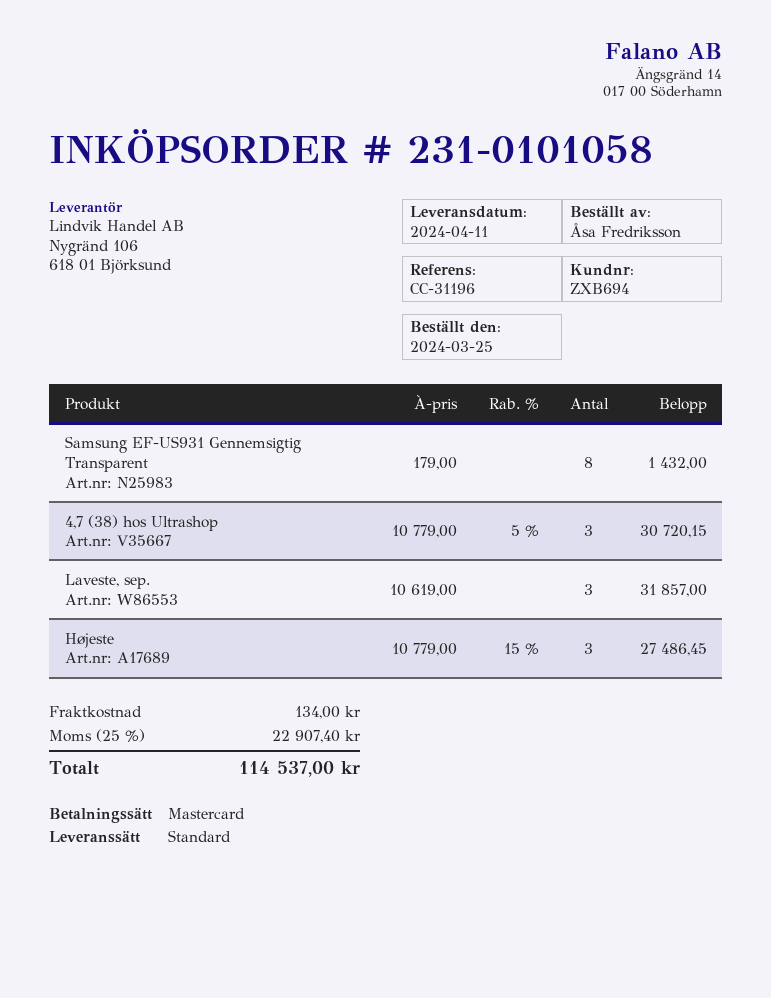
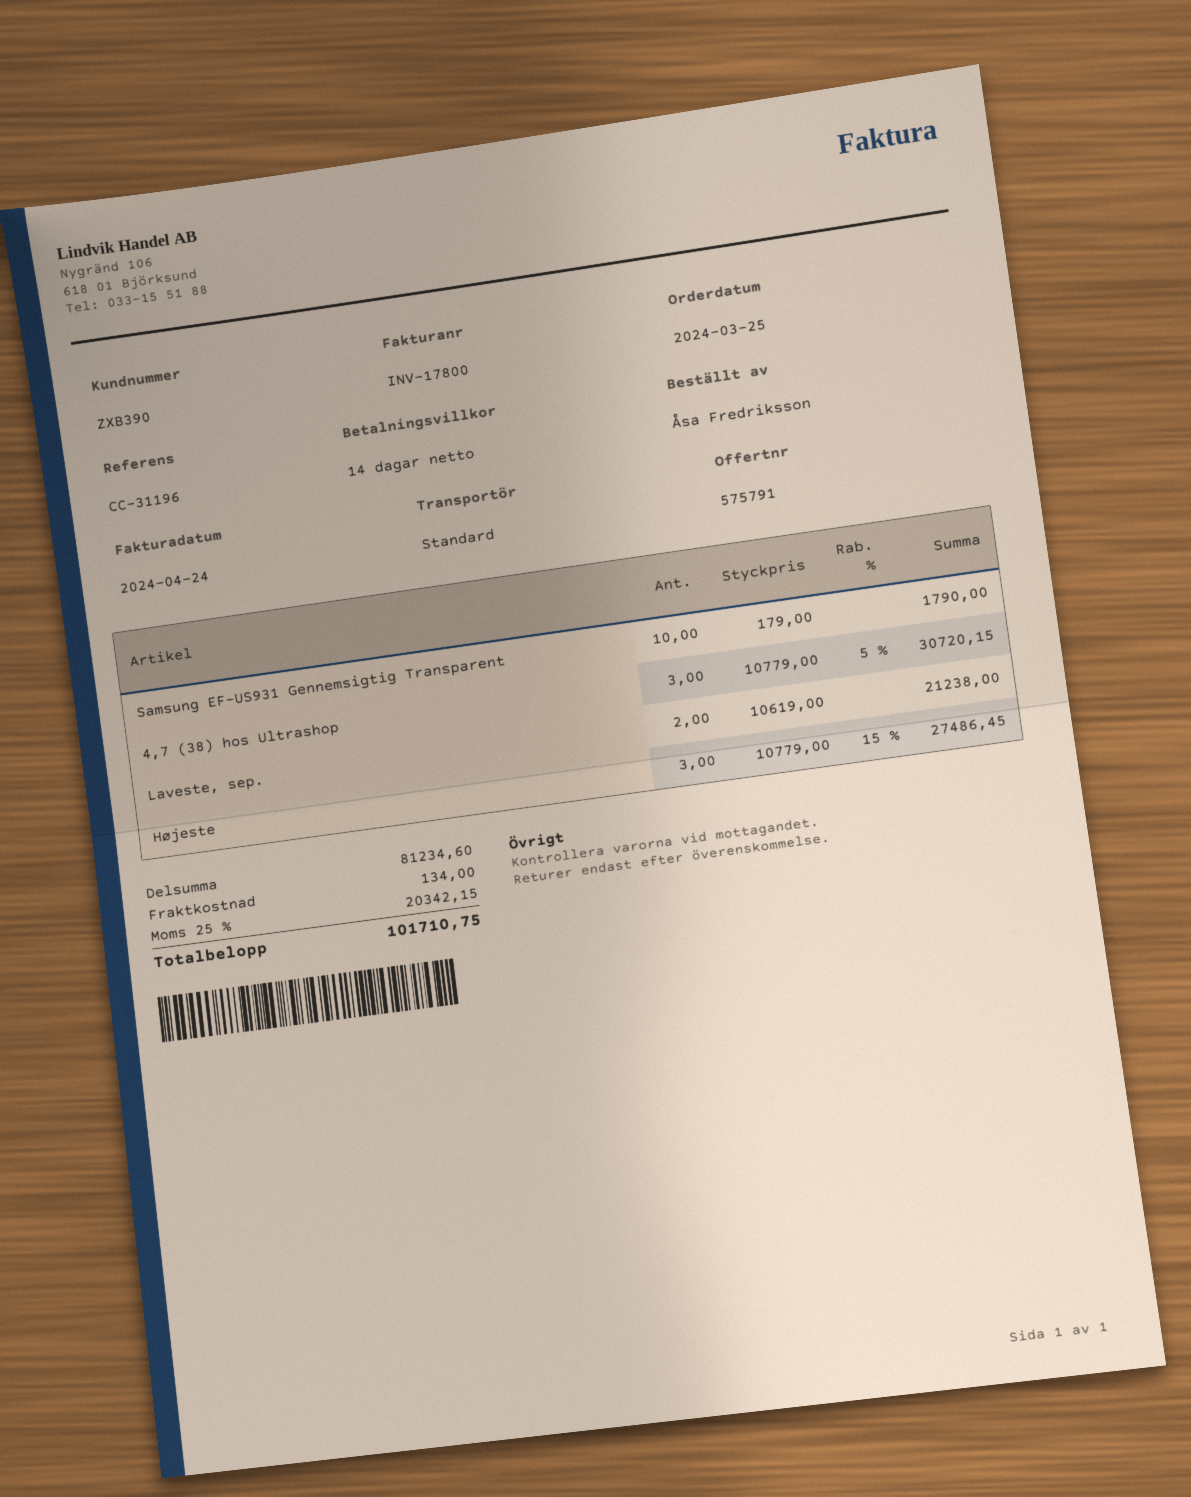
customer number: ZXB694 -> ZXB390
Samsung EF-US931 Gennemsigtig Transparent: 8 x 179.00 = 1432.00 -> 10 x 179.00 = 1790.00
Laveste, sep.: 3 x 10619.00 = 31857.00 -> 2 x 10619.00 = 21238.00
tax: 25% = 22907.40 -> 25% = 20342.15
total: 114537.00 -> 101710.75

